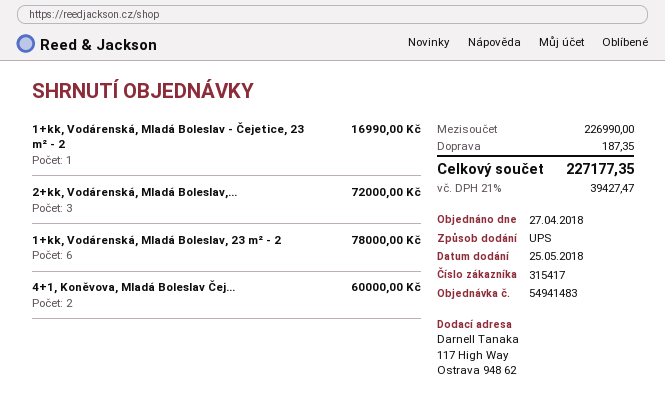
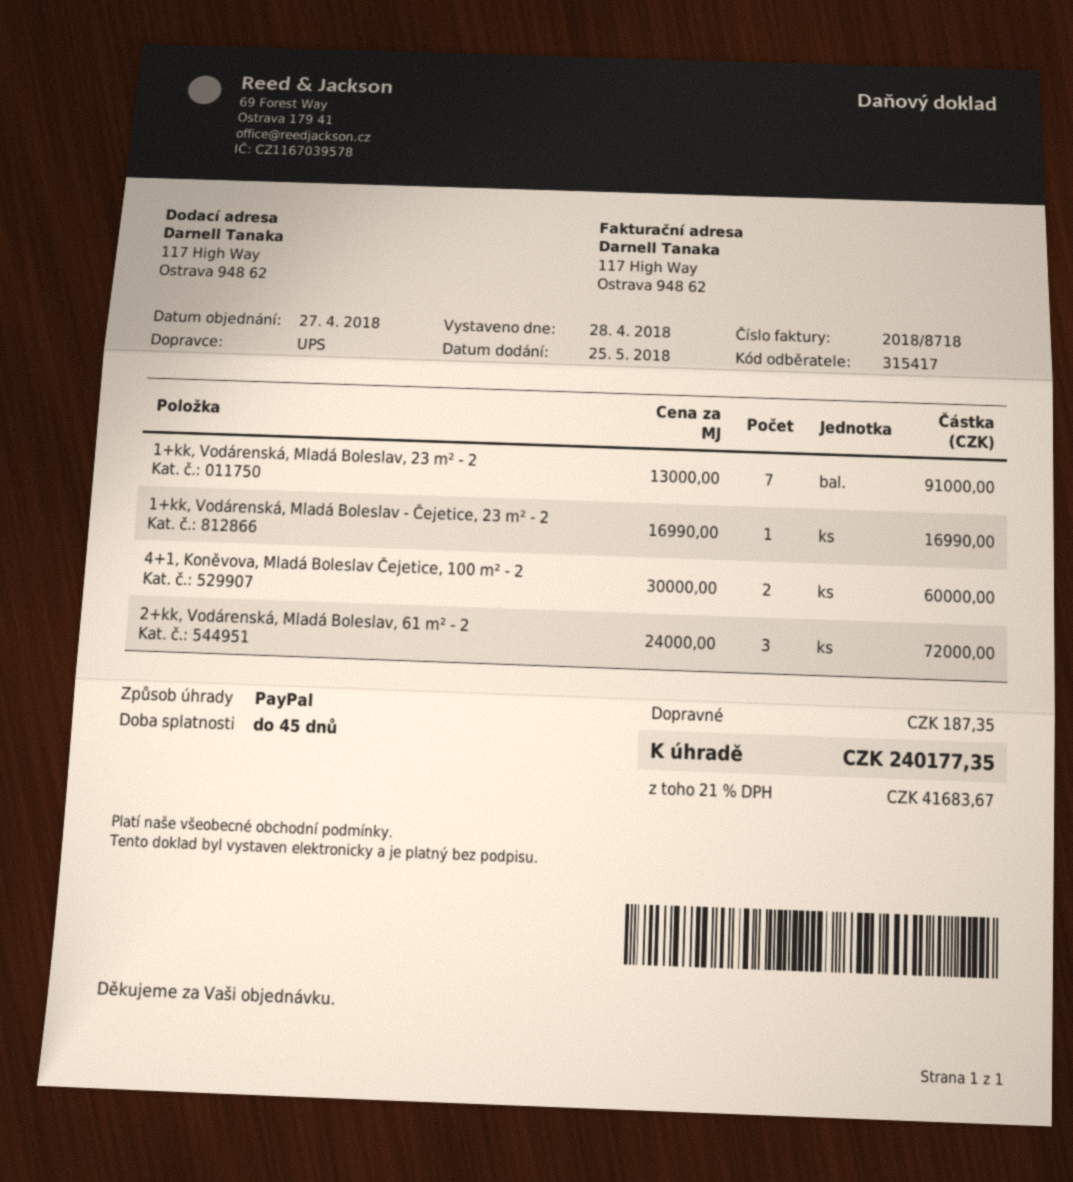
1+kk, Vodárenská, Mladá Boleslav, 23 m² - 2: 6 for 78000.00 -> 7 for 91000.00
tax: 21% = 39427.47 -> 21% = 41683.67
total: 227177.35 -> 240177.35

